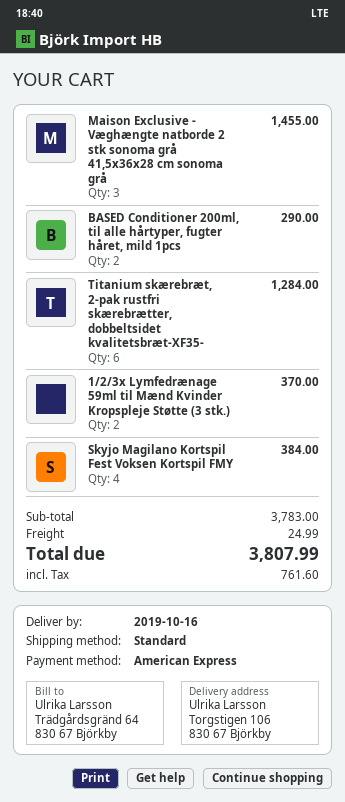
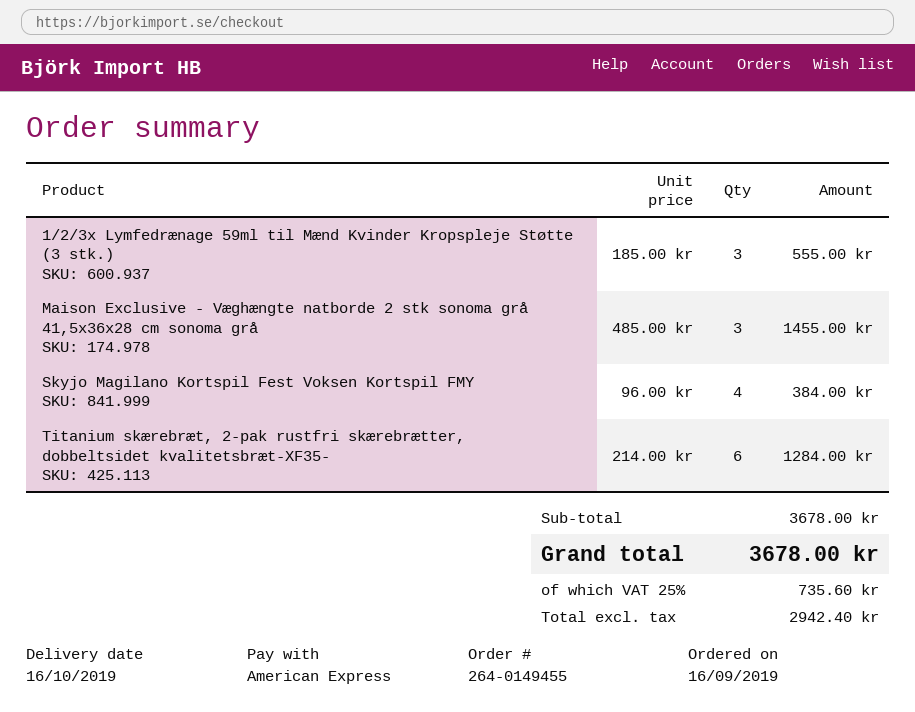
BASED Conditioner 200ml, til alle hårtyper, fugter håret, mild 1pcs: 2 for 290.00 -> none
1/2/3x Lymfedrænage 59ml til Mænd Kvinder Kropspleje Støtte (3 stk.): 2 for 370.00 -> 3 for 555.00
subtotal: 3783.00 -> 3678.00
shipping: 24.99 -> none
tax: 761.60 -> 735.60
total: 3807.99 -> 3678.00

